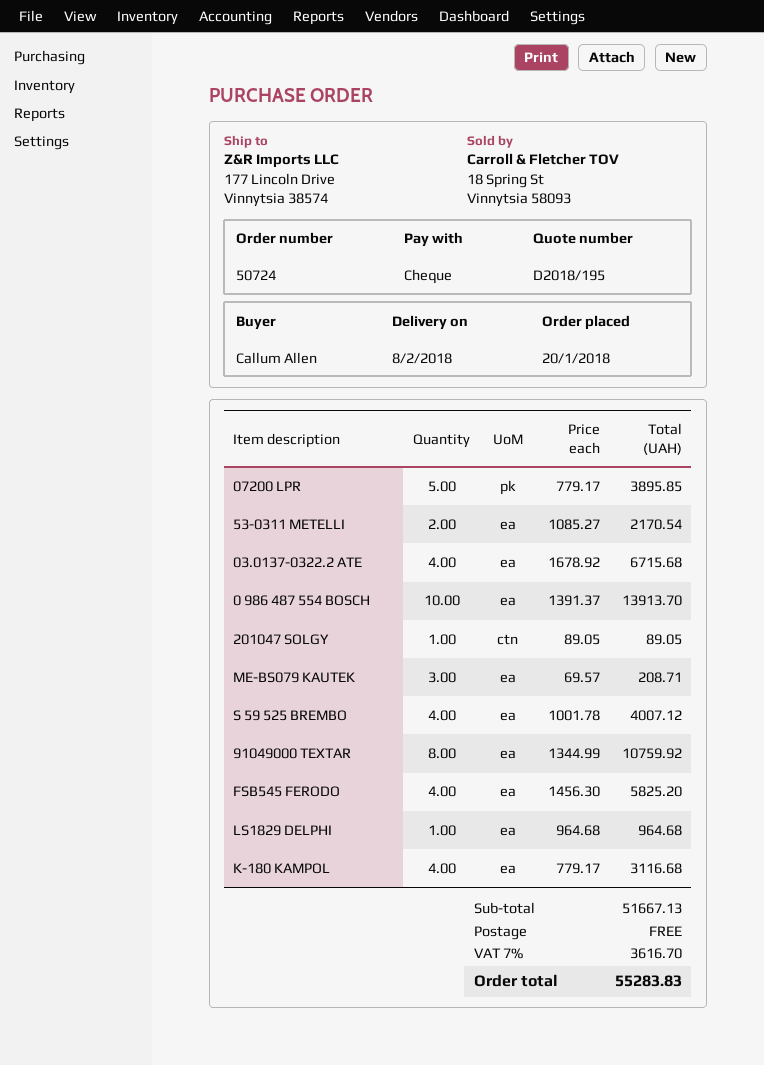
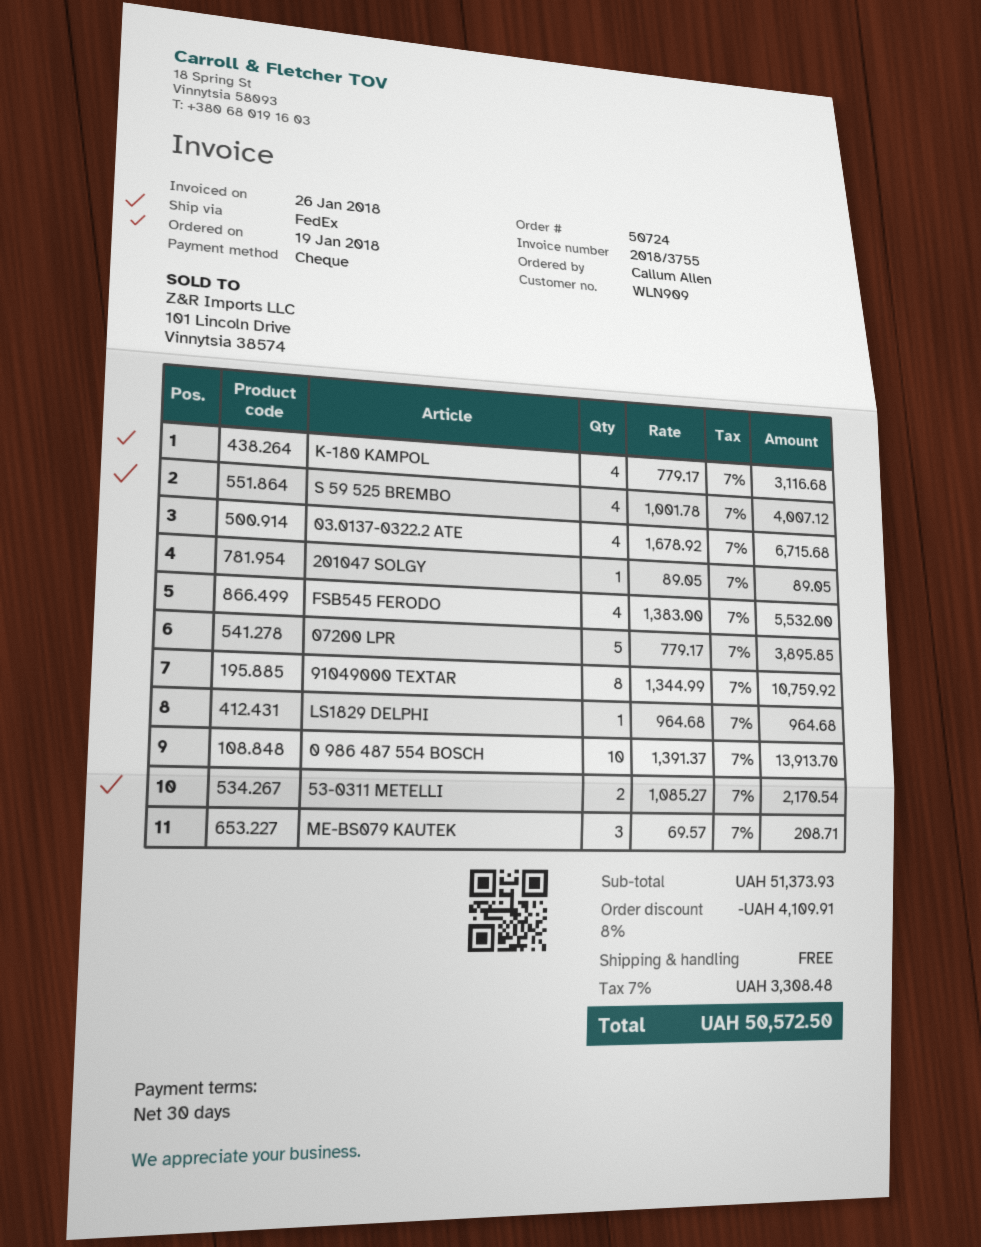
order date: 2018-01-20 -> 2018-01-19
FSB545 FERODO: 4 x 1456.30 = 5825.20 -> 4 x 1383.00 = 5532.00
subtotal: 51667.13 -> 51373.93
discount: none -> 8% = 4109.91
tax: 7% = 3616.70 -> 7% = 3308.48
total: 55283.83 -> 50572.50

